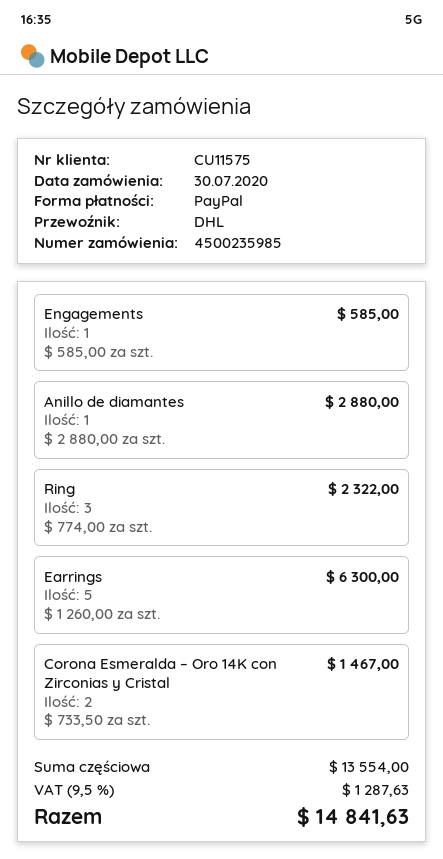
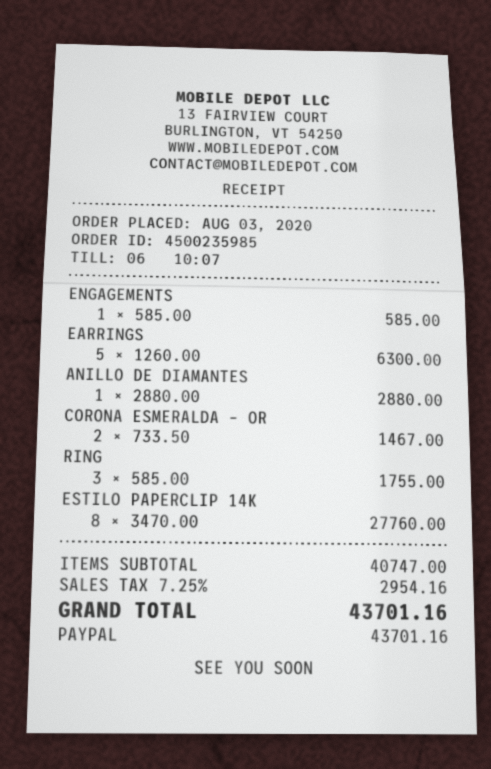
order date: 2020-07-30 -> 2020-08-03
Ring: 3 x 774.00 = 2322.00 -> 3 x 585.00 = 1755.00
ESTILO PAPERCLIP 14K: none -> 8 x 3470.00 = 27760.00
subtotal: 13554.00 -> 40747.00
tax: 9.5% = 1287.63 -> 7.25% = 2954.16
total: 14841.63 -> 43701.16

